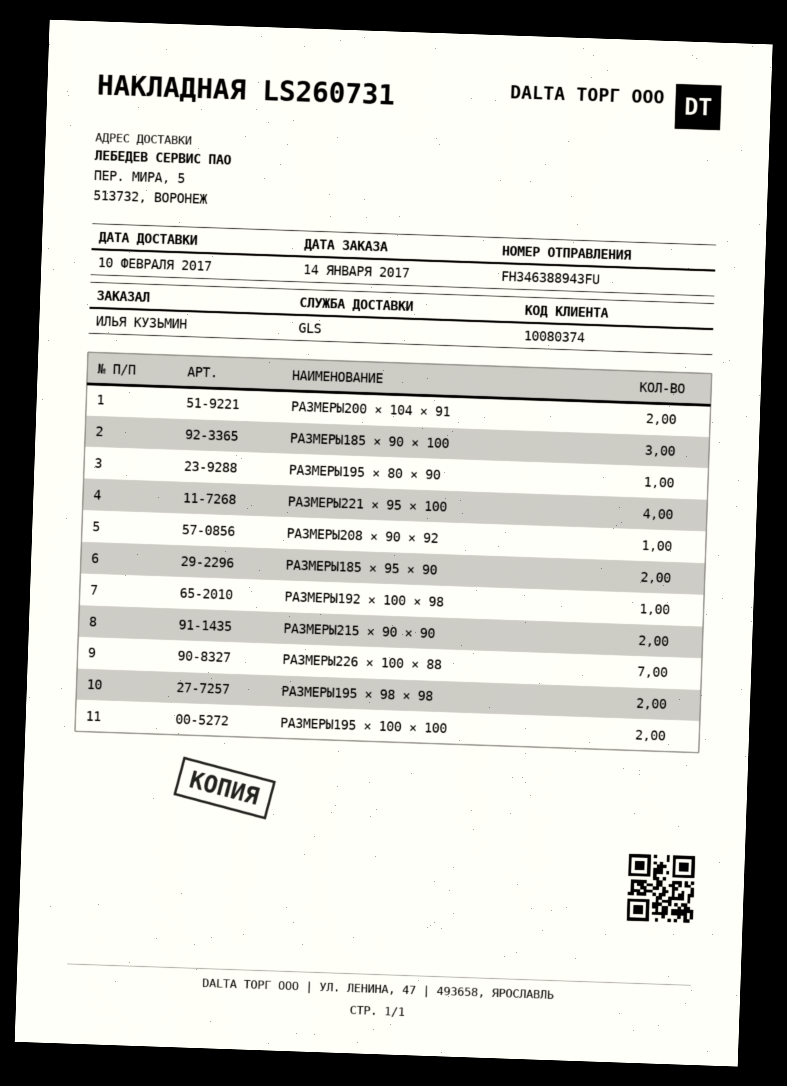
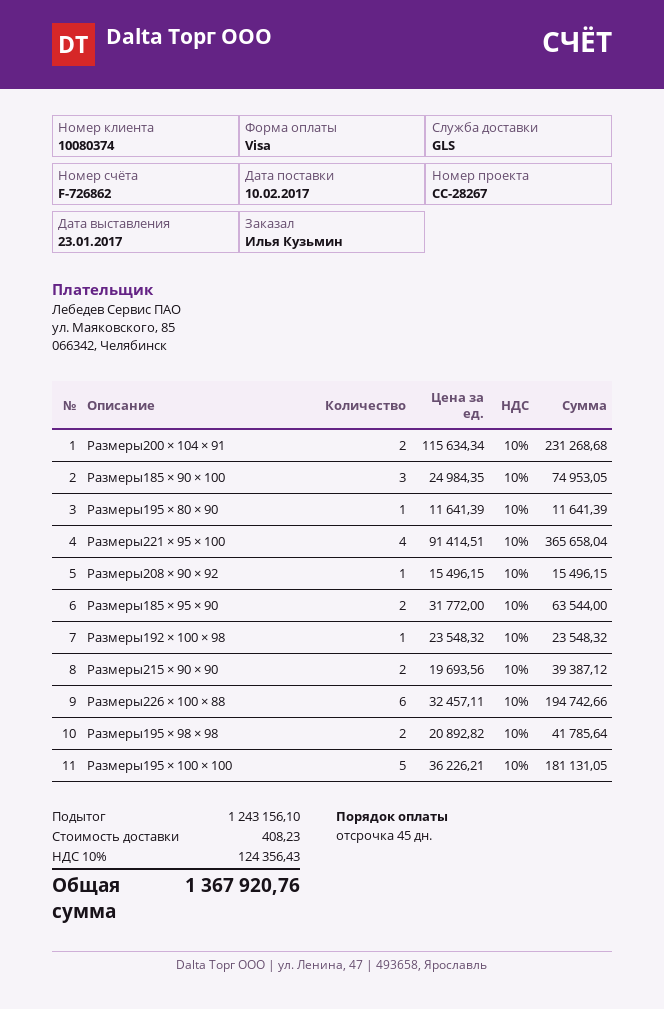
РАЗМЕРЫ226 × 100 × 88: 7 -> 6
РАЗМЕРЫ195 × 100 × 100: 2 -> 5

